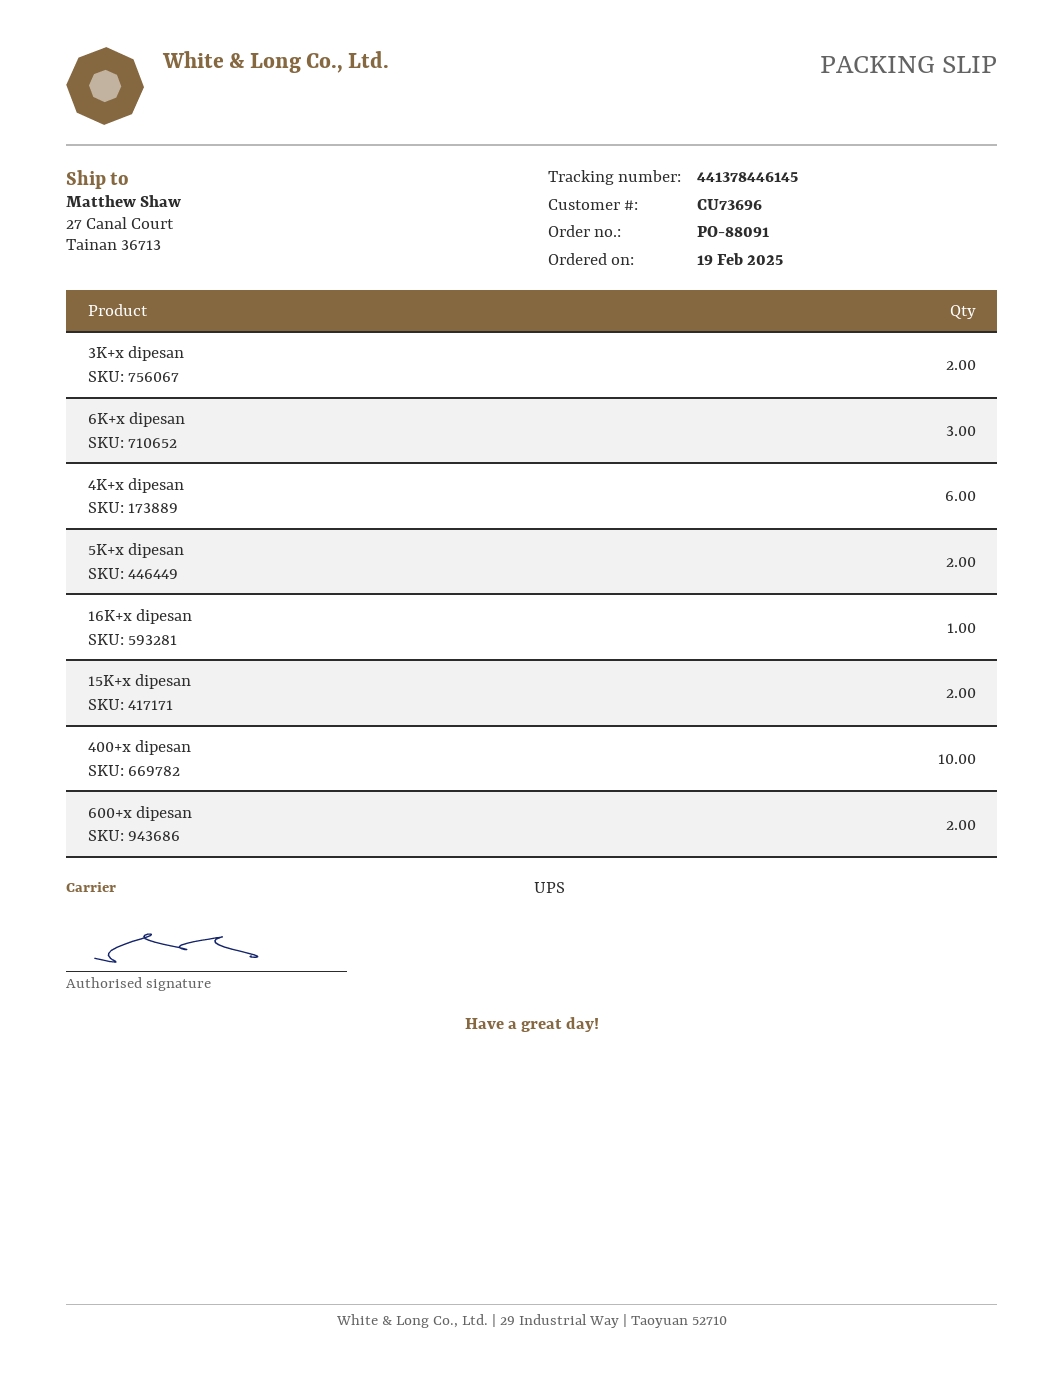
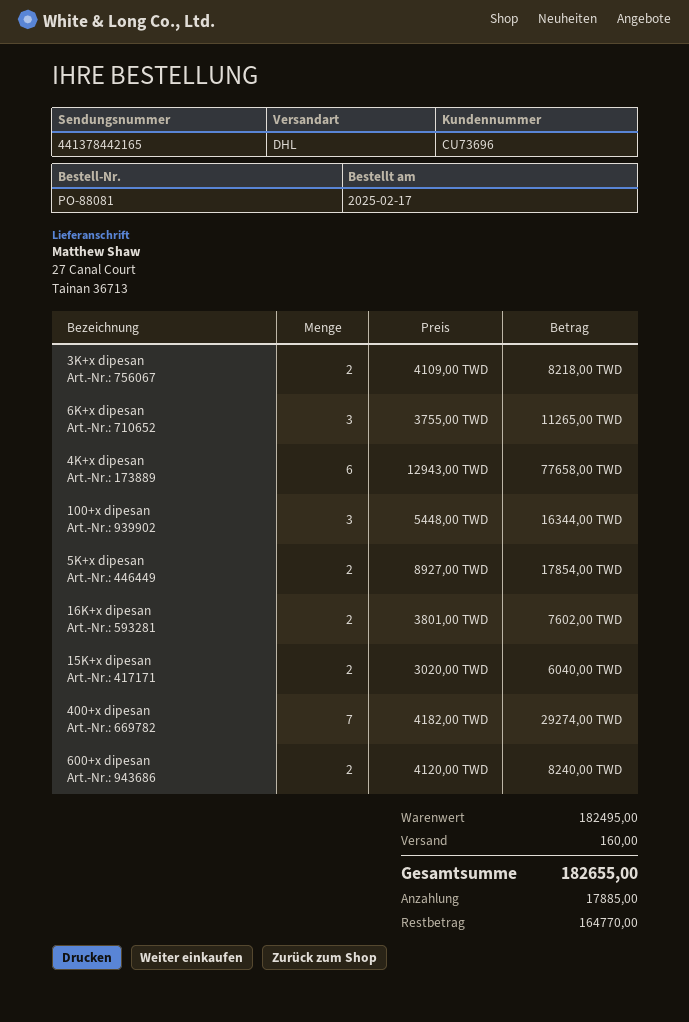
order number: PO-88091 -> PO-88081
order date: 2025-02-19 -> 2025-02-17
shipping method: UPS -> DHL
tracking number: 441378446145 -> 441378442165
16K+x dipesan: 1 -> 2
400+x dipesan: 10 -> 7
100+x dipesan: none -> 3

